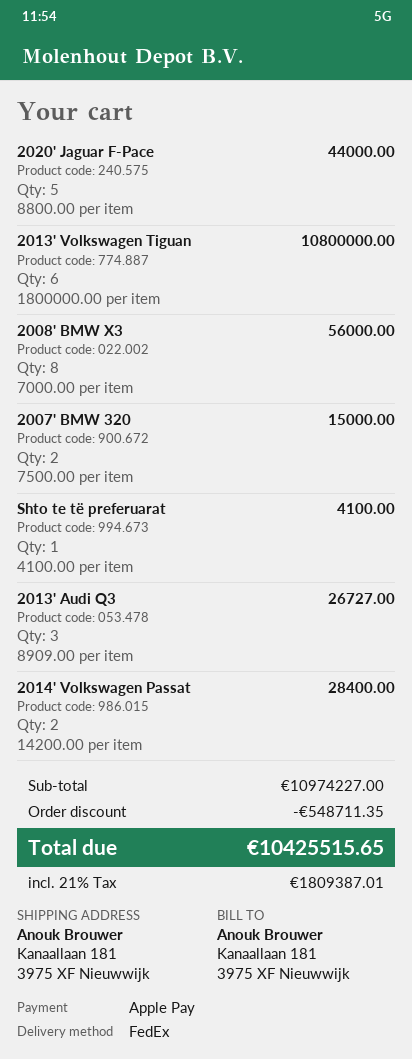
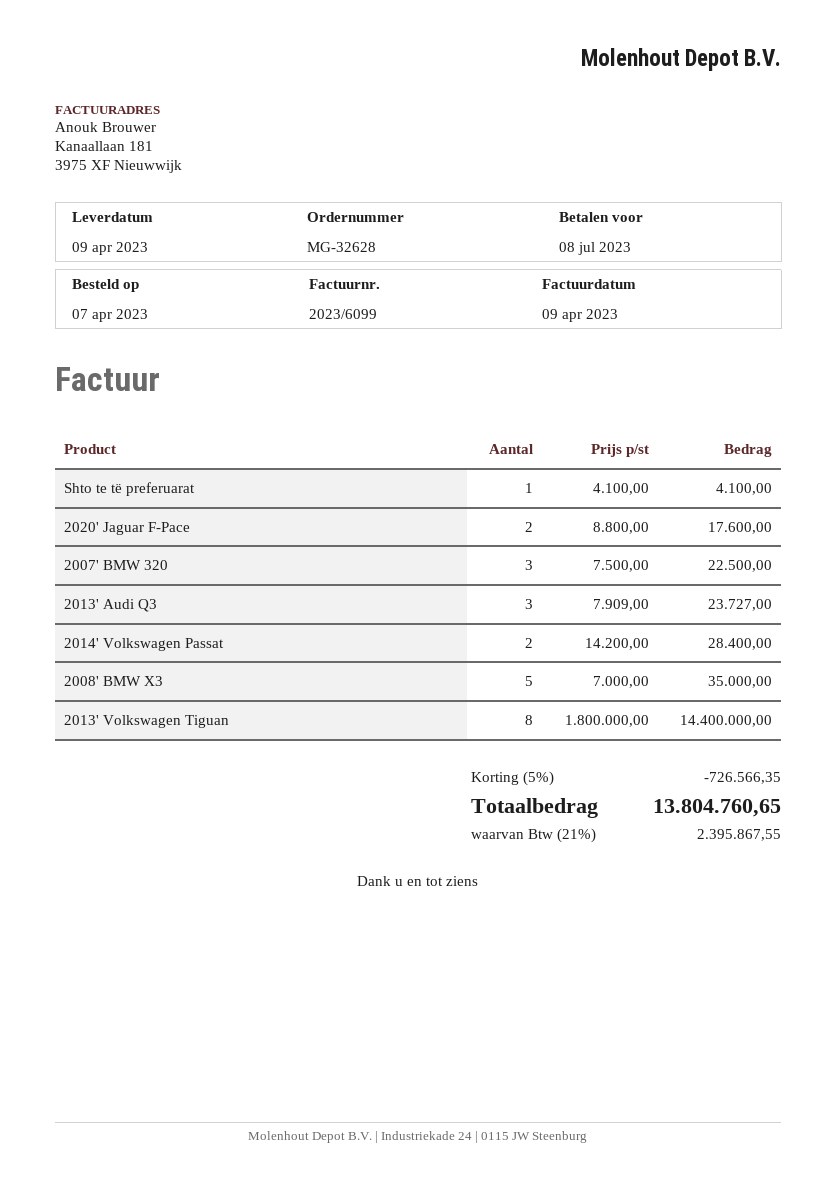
2020' Jaguar F-Pace: 5 x 8800.00 = 44000.00 -> 2 x 8800.00 = 17600.00
2013' Volkswagen Tiguan: 6 x 1800000.00 = 10800000.00 -> 8 x 1800000.00 = 14400000.00
2008' BMW X3: 8 x 7000.00 = 56000.00 -> 5 x 7000.00 = 35000.00
2007' BMW 320: 2 x 7500.00 = 15000.00 -> 3 x 7500.00 = 22500.00
2013' Audi Q3: 3 x 8909.00 = 26727.00 -> 3 x 7909.00 = 23727.00
discount: 548711.35 -> 726566.35
tax: 21% = 1809387.01 -> 21% = 2395867.55
total: 10425515.65 -> 13804760.65

